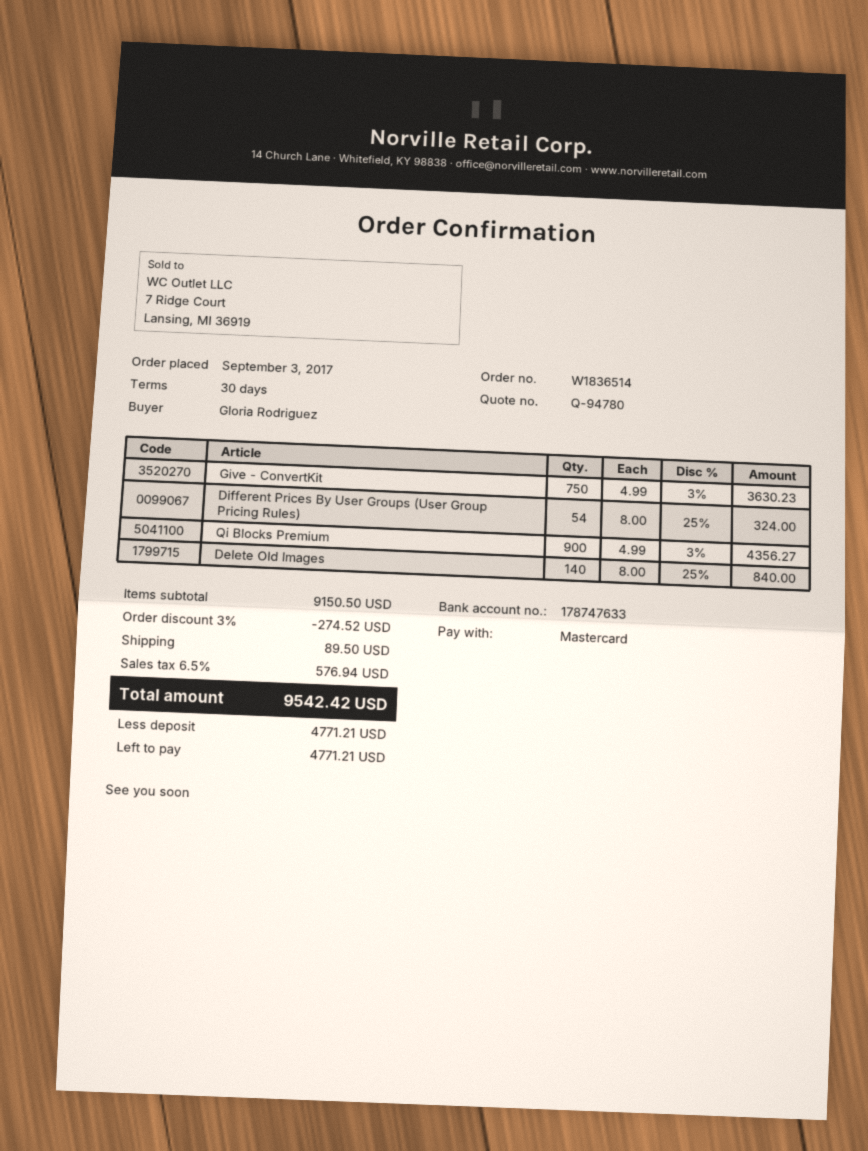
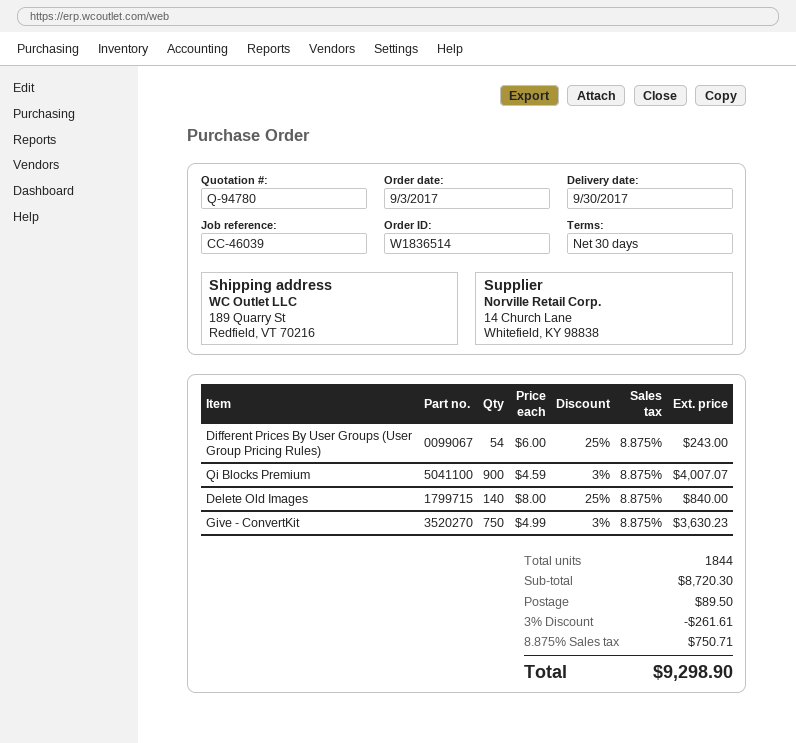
Different Prices By User Groups (User Group Pricing Rules): 54 x 8.00 - 25% = 324.00 -> 54 x 6.00 - 25% = 243.00
Qi Blocks Premium: 900 x 4.99 - 3% = 4356.27 -> 900 x 4.59 - 3% = 4007.07
subtotal: 9150.50 -> 8720.30
discount: 3% = 274.52 -> 3% = 261.61
tax: 6.5% = 576.94 -> 8.875% = 750.71
total: 9542.42 -> 9298.90

